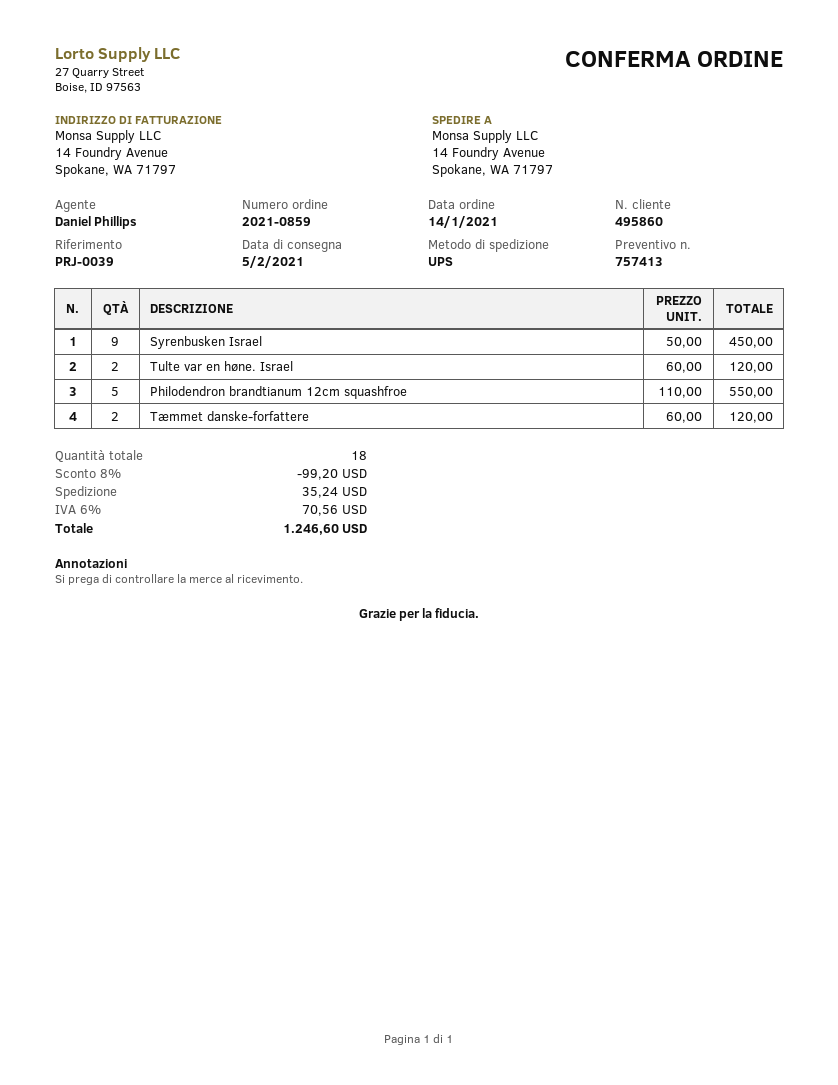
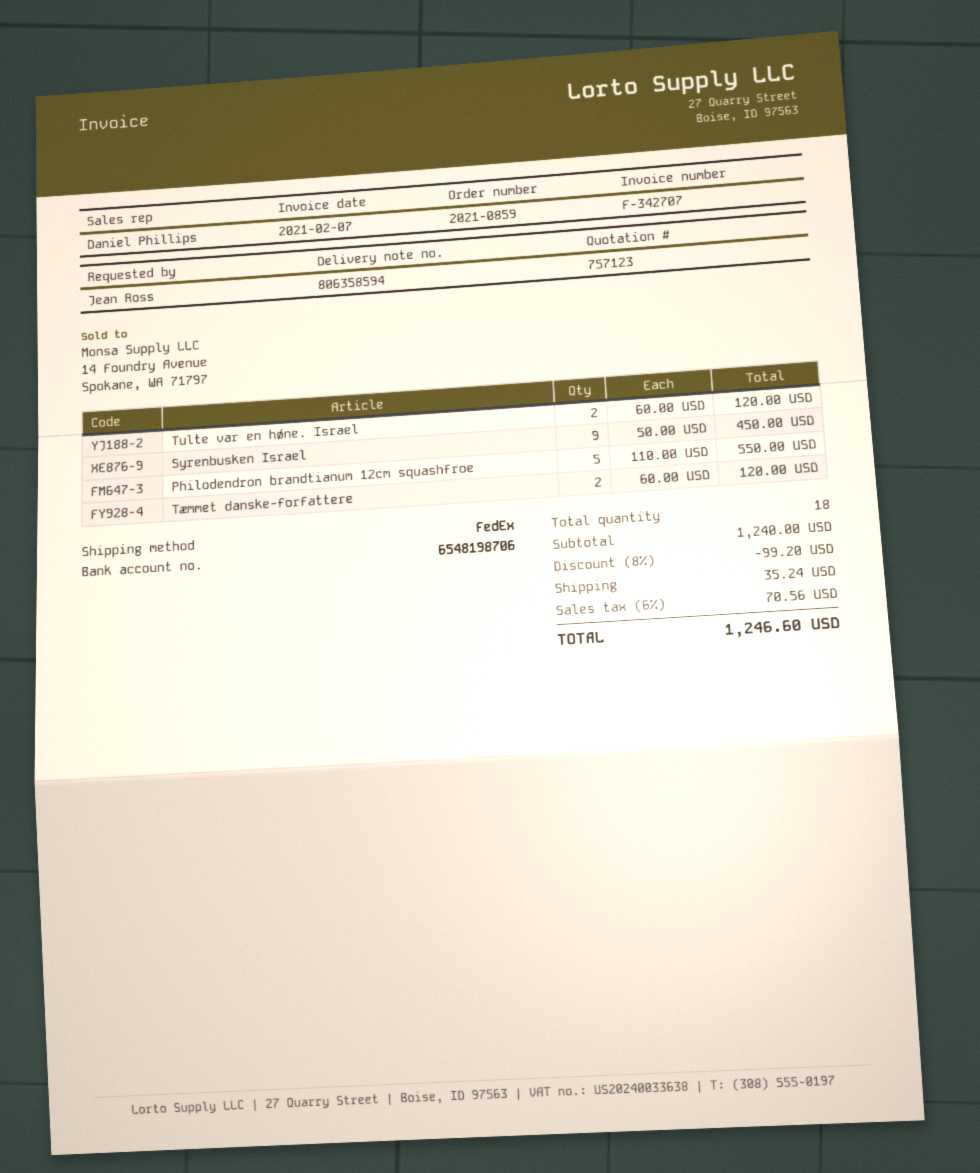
quote number: 757413 -> 757123
shipping method: UPS -> FedEx

